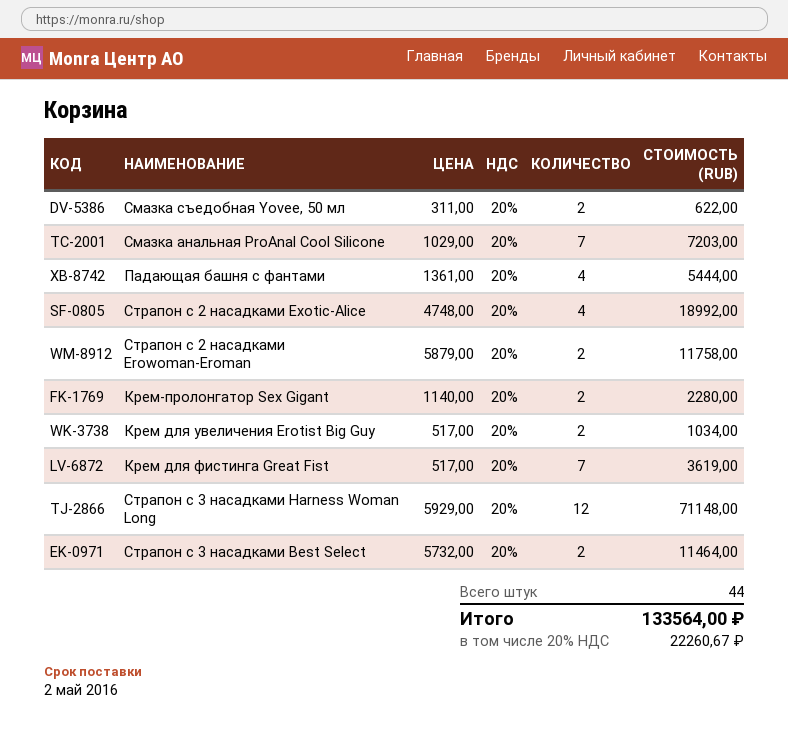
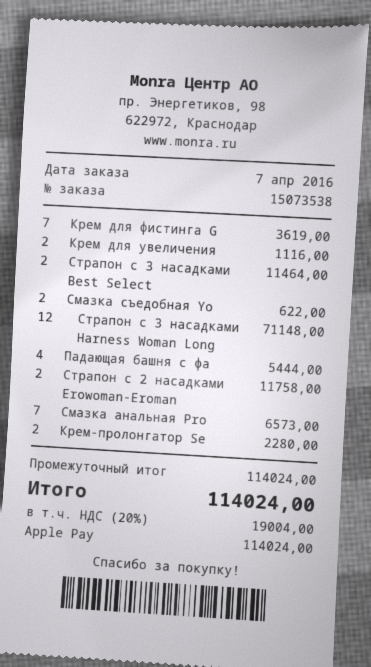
Смазка анальная ProAnal Cool Silicone: 7 for 7203.00 -> 7 for 6573.00
Страпон с 2 насадками Exotic-Alice: 4 for 18992.00 -> none
Крем для увеличения Erotist Big Guy: 2 for 1034.00 -> 2 for 1116.00
tax: 20% = 22260.67 -> 20% = 19004.00
total: 133564.00 -> 114024.00

